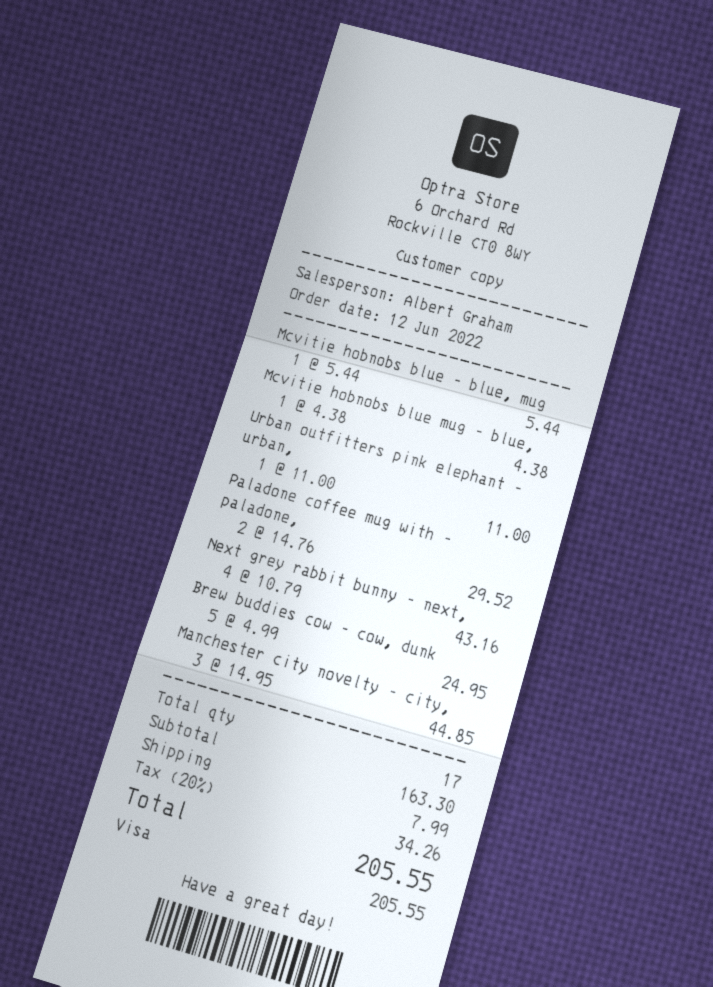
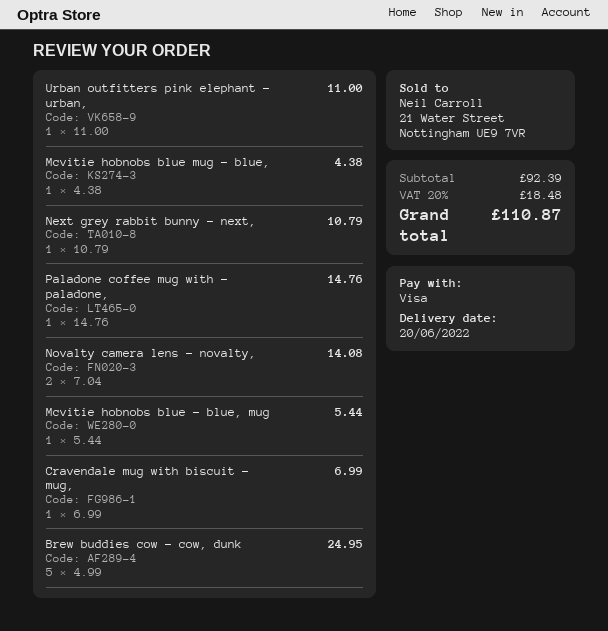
Paladone coffee mug with - paladone,: 2 x 14.76 = 29.52 -> 1 x 14.76 = 14.76
Next grey rabbit bunny - next,: 4 x 10.79 = 43.16 -> 1 x 10.79 = 10.79
Manchester city novelty - city,: 3 x 14.95 = 44.85 -> none
Novalty camera lens - novalty,: none -> 2 x 7.04 = 14.08
Cravendale mug with biscuit - mug,: none -> 1 x 6.99 = 6.99
subtotal: 163.30 -> 92.39
shipping: 7.99 -> none
tax: 20% = 34.26 -> 20% = 18.48
total: 205.55 -> 110.87

